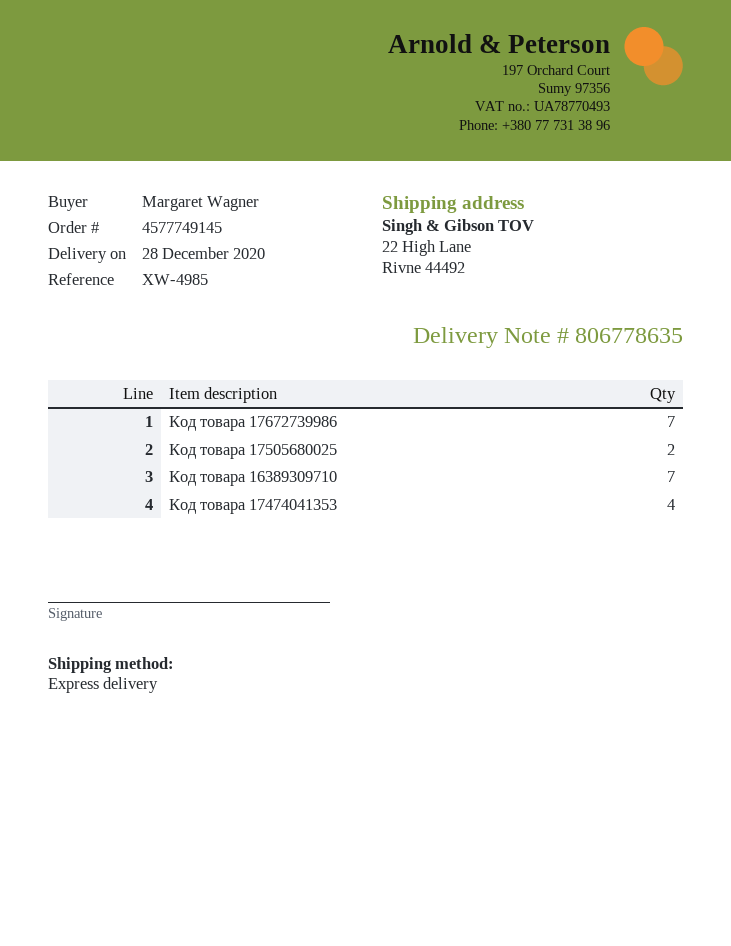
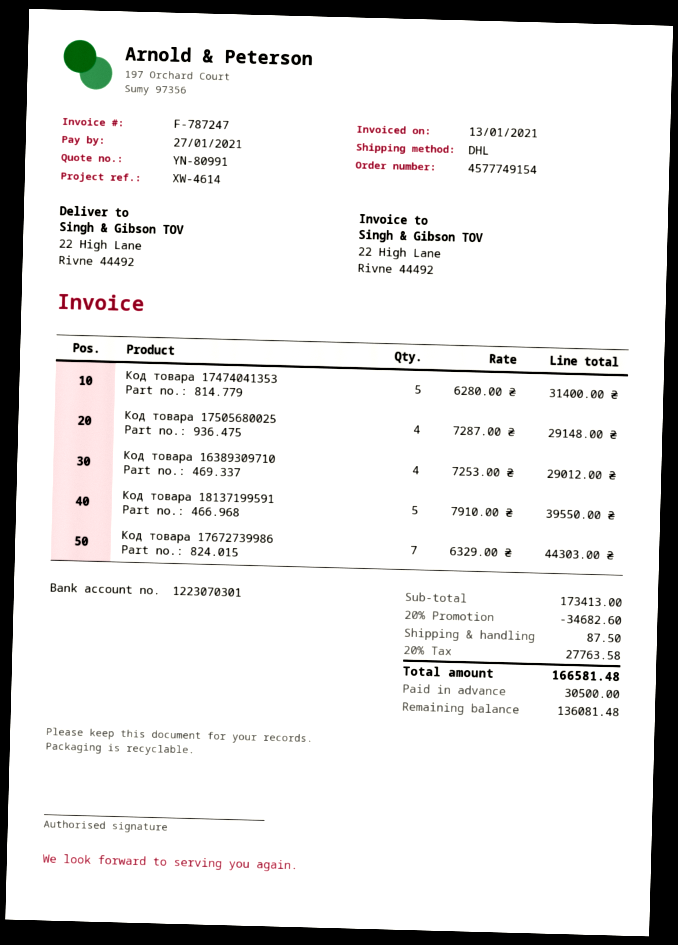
order number: 4577749145 -> 4577749154
reference: XW-4985 -> XW-4614
shipping method: express -> DHL
Код товара 17505680025: 2 -> 4
Код товара 16389309710: 7 -> 4
Код товара 17474041353: 4 -> 5
Код товара 18137199591: none -> 5

